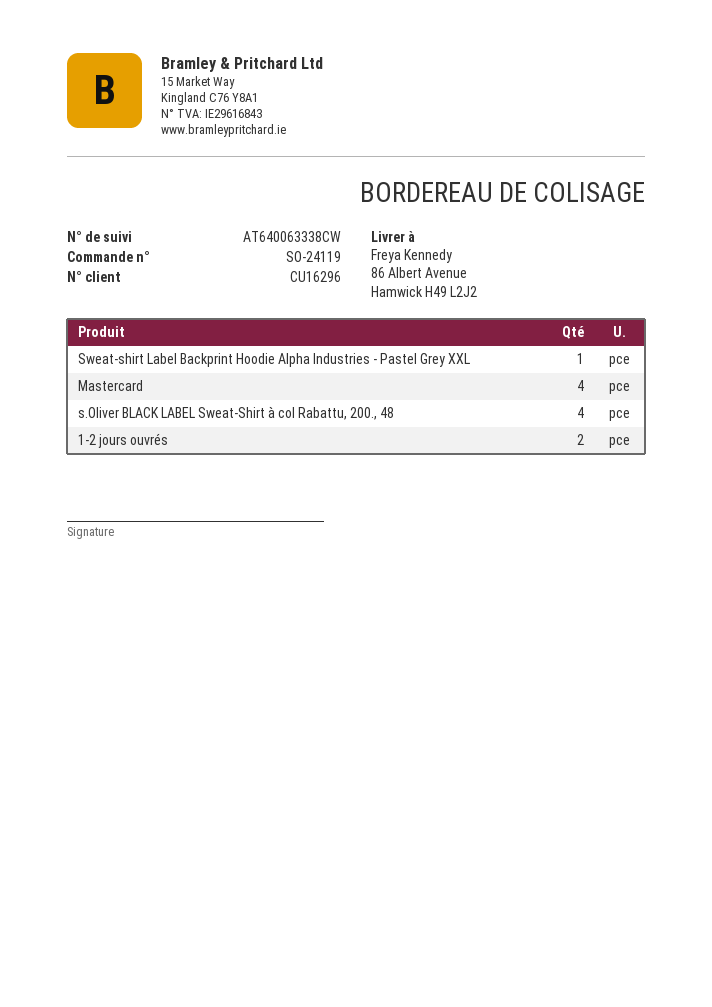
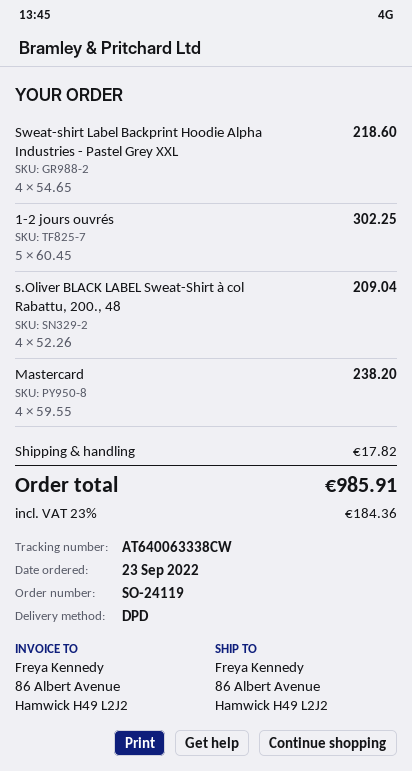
Sweat-shirt Label Backprint Hoodie Alpha Industries - Pastel Grey XXL: 1 -> 4
1-2 jours ouvrés: 2 -> 5

